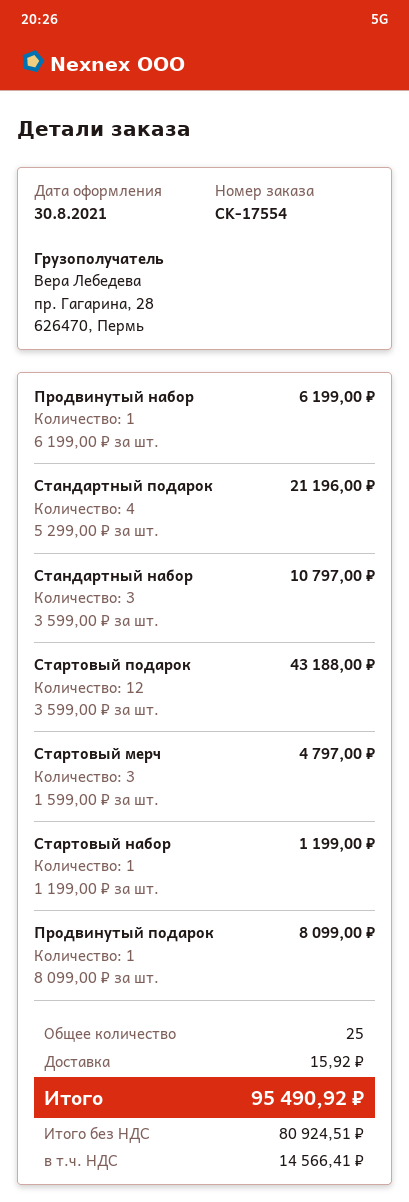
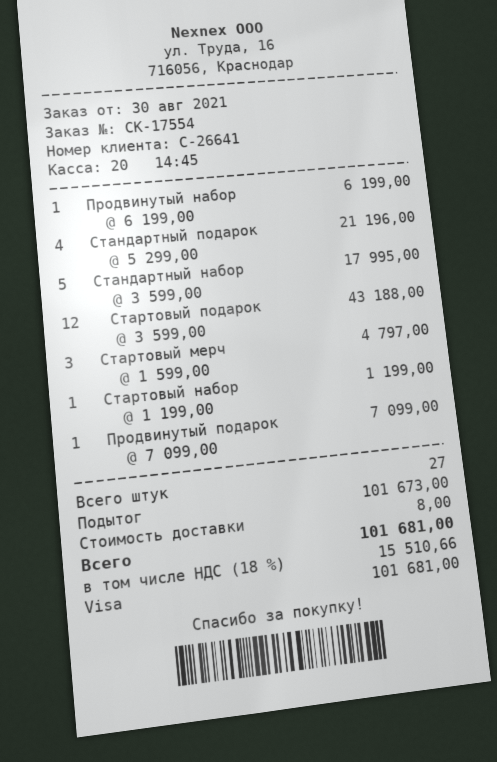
Стандартный набор: 3 x 3599.00 = 10797.00 -> 5 x 3599.00 = 17995.00
Продвинутый подарок: 1 x 8099.00 = 8099.00 -> 1 x 7099.00 = 7099.00
total quantity: 25 -> 27
shipping: 15.92 -> 8.00
tax: 14566.41 -> 15510.66
total: 95490.92 -> 101681.00

